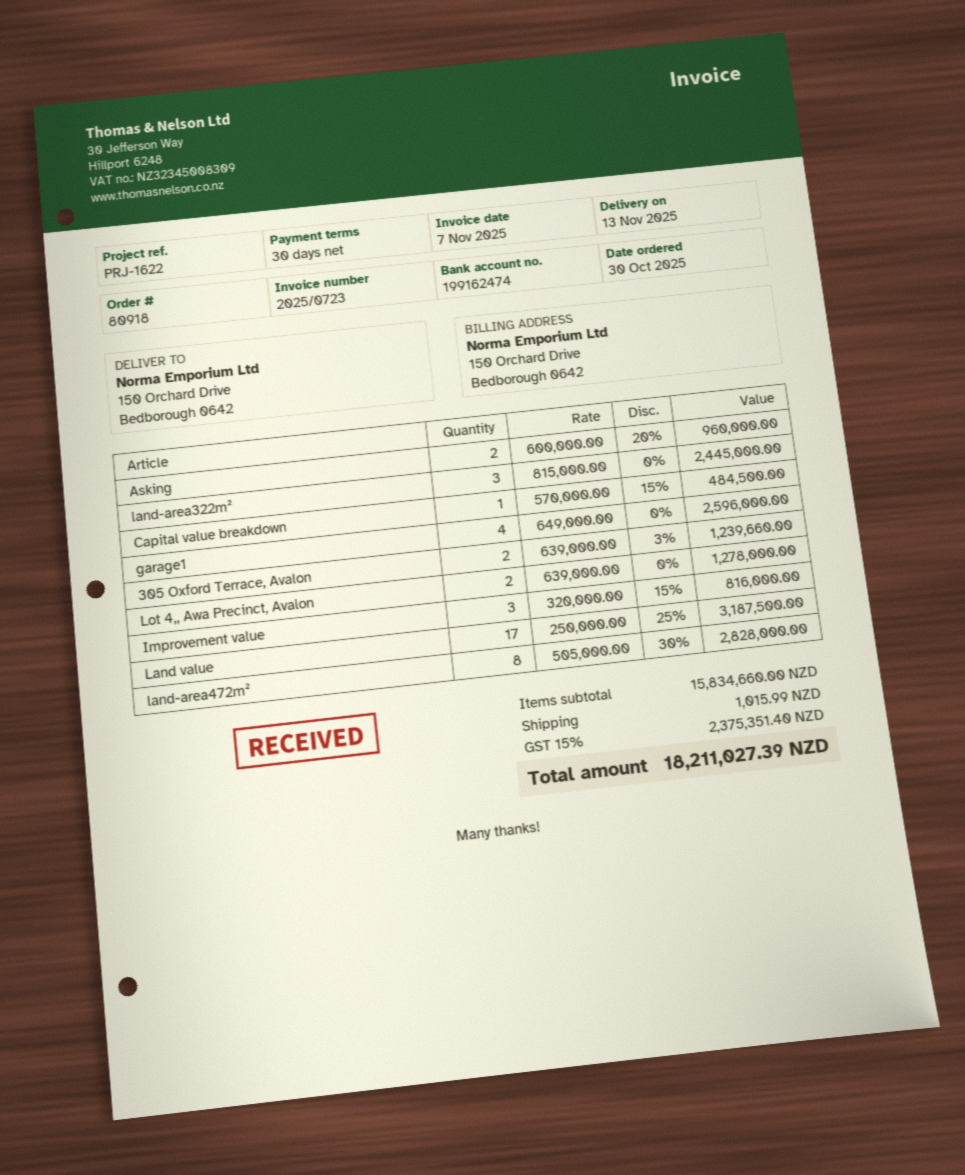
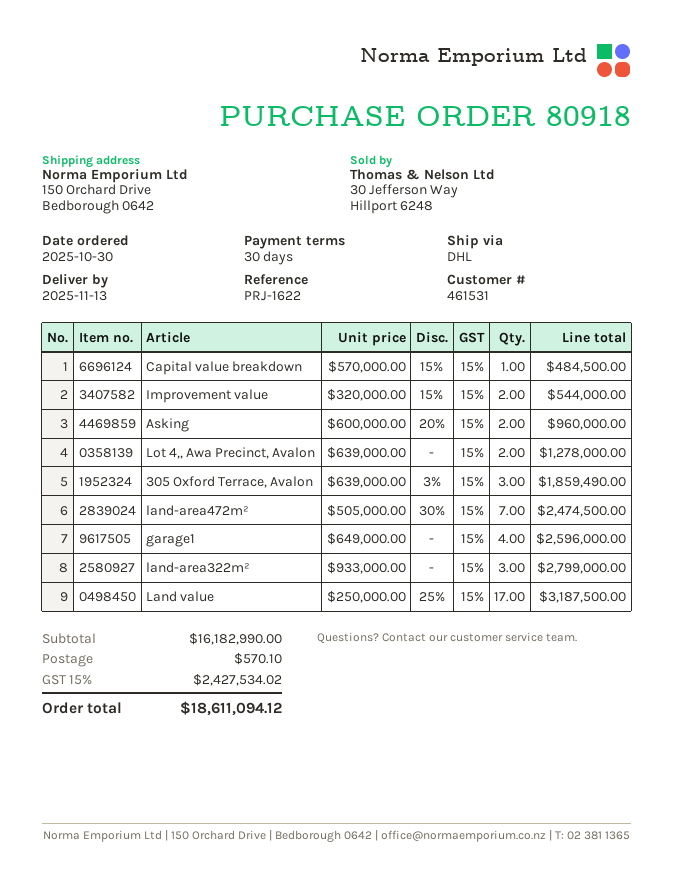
land-area322m²: 3 x 815000.00 = 2445000.00 -> 3 x 933000.00 = 2799000.00
305 Oxford Terrace, Avalon: 2 x 639000.00 - 3% = 1239660.00 -> 3 x 639000.00 - 3% = 1859490.00
Improvement value: 3 x 320000.00 - 15% = 816000.00 -> 2 x 320000.00 - 15% = 544000.00
land-area472m²: 8 x 505000.00 - 30% = 2828000.00 -> 7 x 505000.00 - 30% = 2474500.00
subtotal: 15834660.00 -> 16182990.00
shipping: 1015.99 -> 570.10
tax: 15% = 2375351.40 -> 15% = 2427534.02
total: 18211027.39 -> 18611094.12

